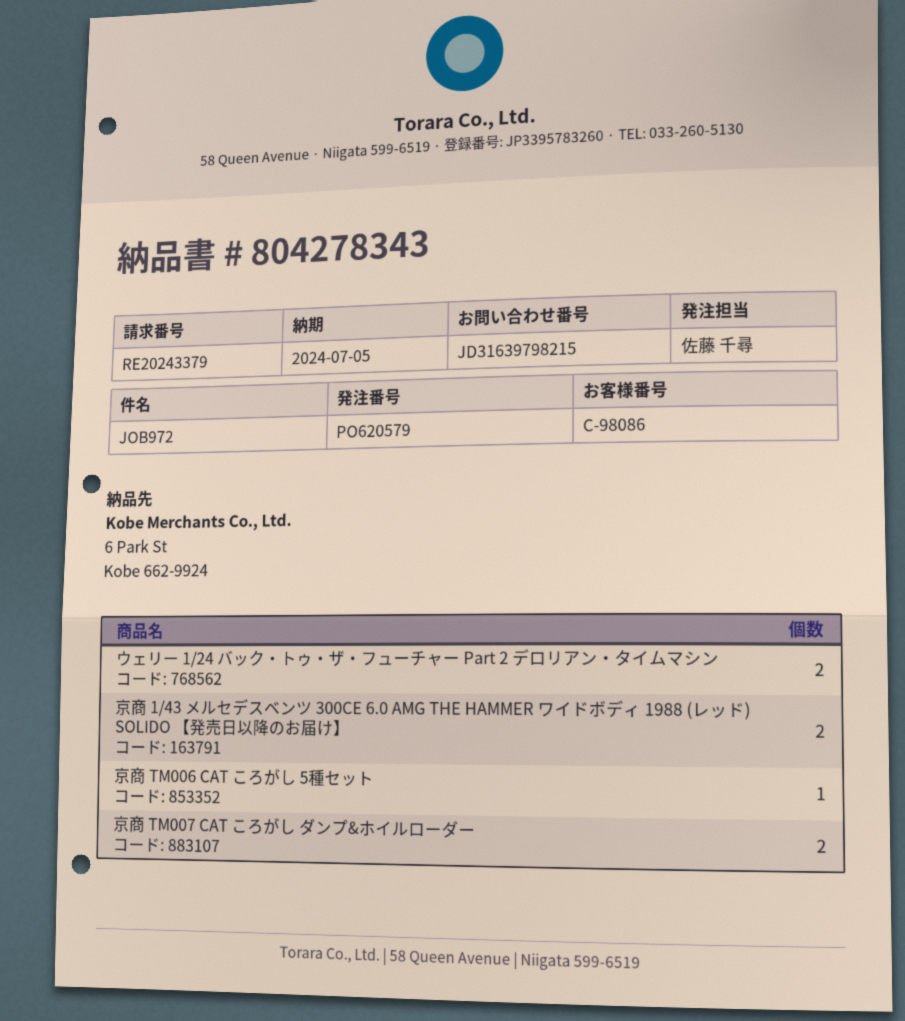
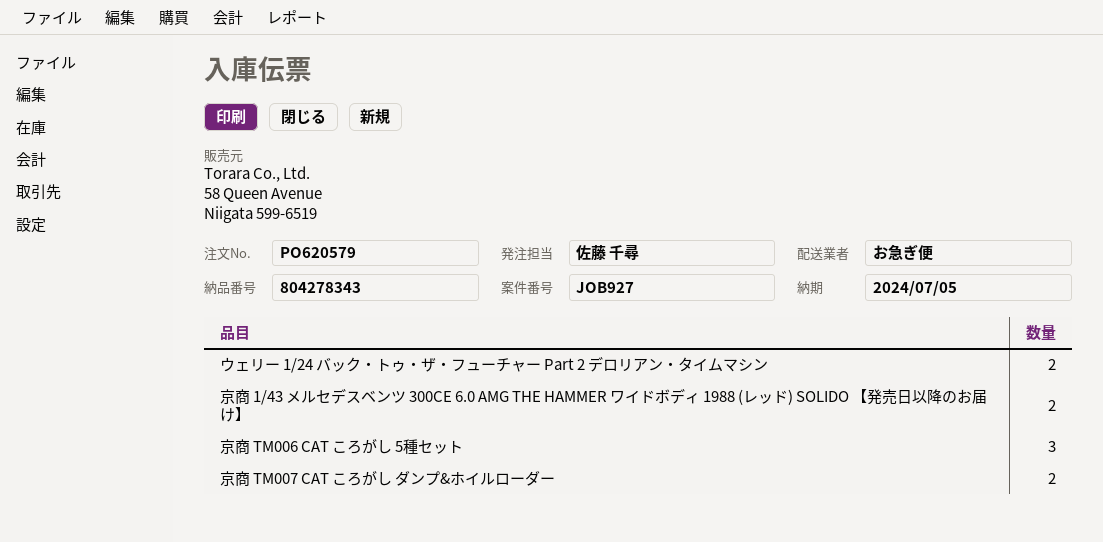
reference: JOB972 -> JOB927
京商 TM006 CAT ころがし 5種セット: 1 -> 3

